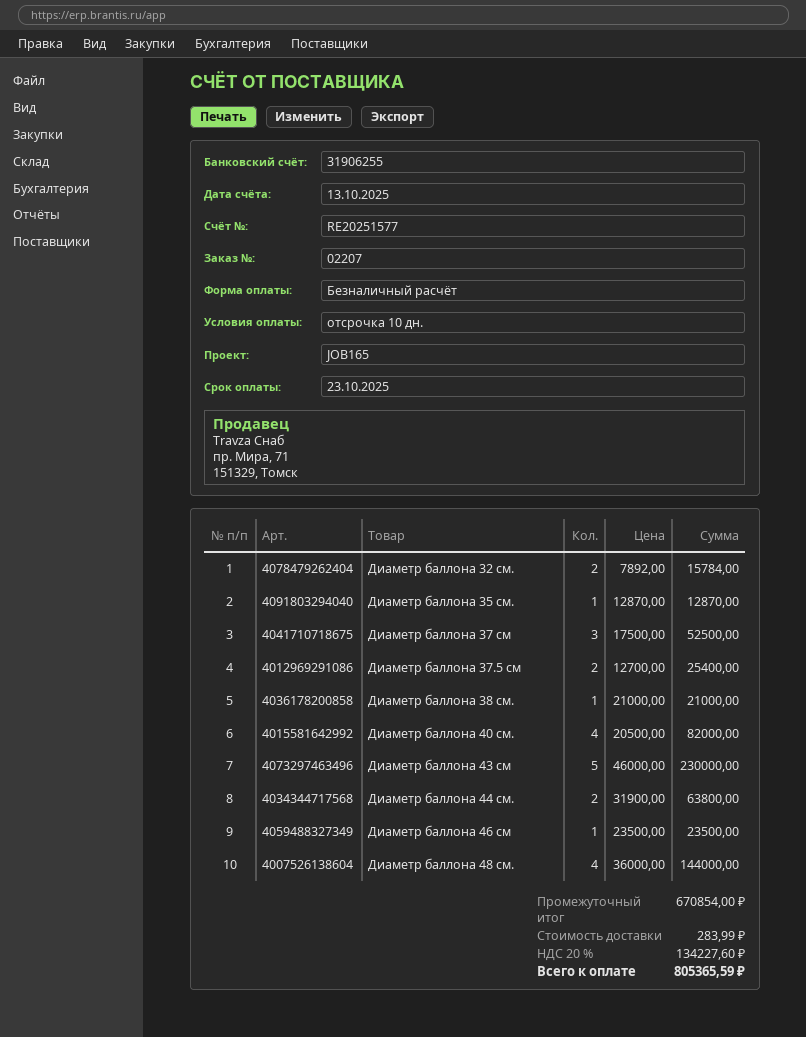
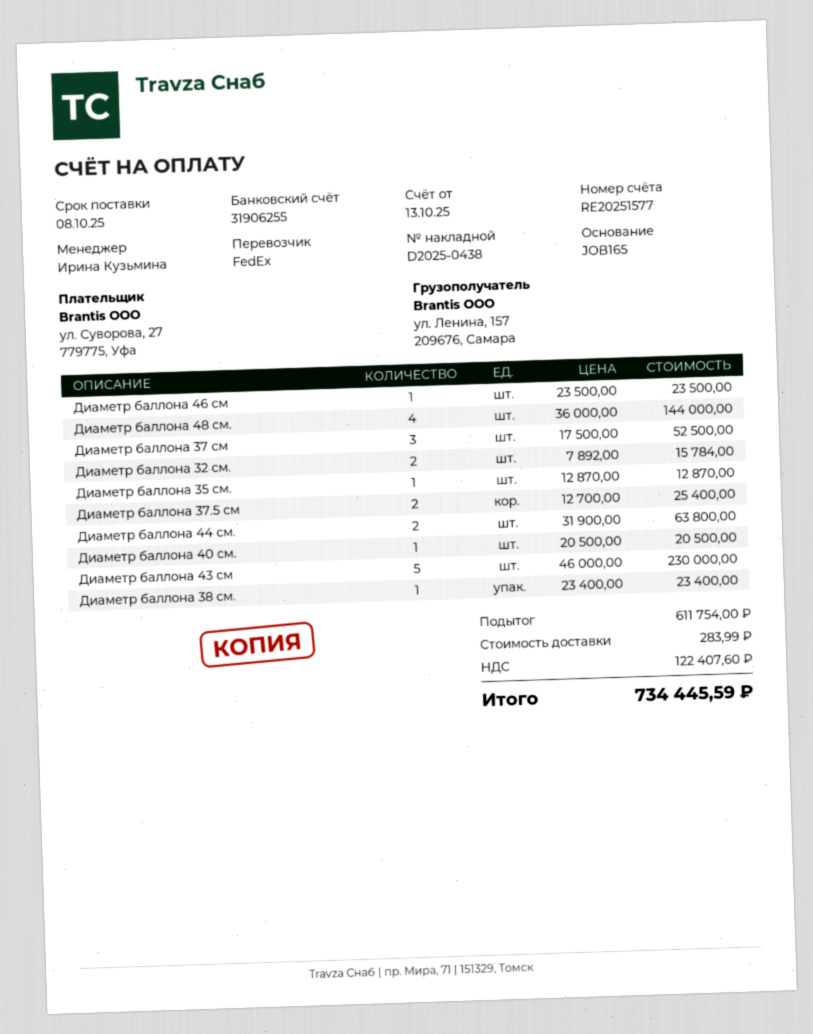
Диаметр баллона 38 см.: 1 x 21000.00 = 21000.00 -> 1 x 23400.00 = 23400.00
Диаметр баллона 40 см.: 4 x 20500.00 = 82000.00 -> 1 x 20500.00 = 20500.00
subtotal: 670854.00 -> 611754.00
tax: 134227.60 -> 122407.60
total: 805365.59 -> 734445.59

